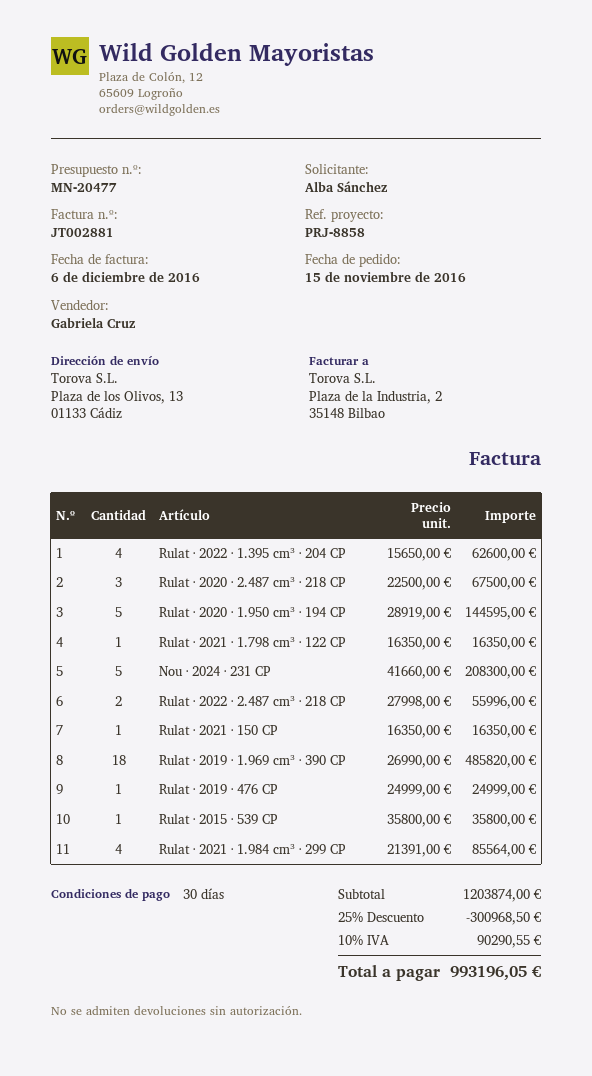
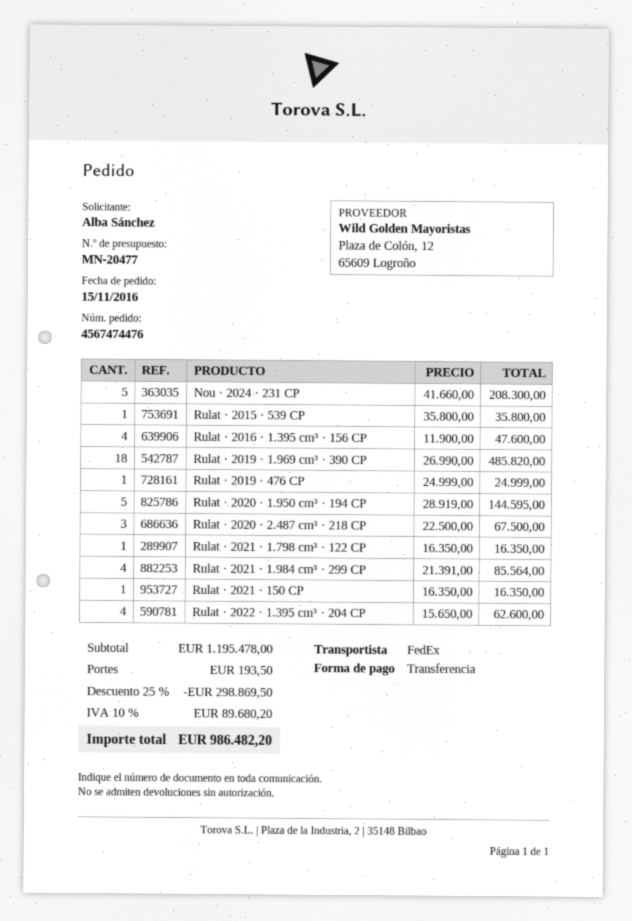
Rulat · 2022 · 2.487 cm³ · 218 CP: 2 x 27998.00 = 55996.00 -> none
Rulat · 2016 · 1.395 cm³ · 156 CP: none -> 4 x 11900.00 = 47600.00
subtotal: 1203874.00 -> 1195478.00
discount: 25% = 300968.50 -> 25% = 298869.50
shipping: none -> 193.50
tax: 10% = 90290.55 -> 10% = 89680.20
total: 993196.05 -> 986482.20

